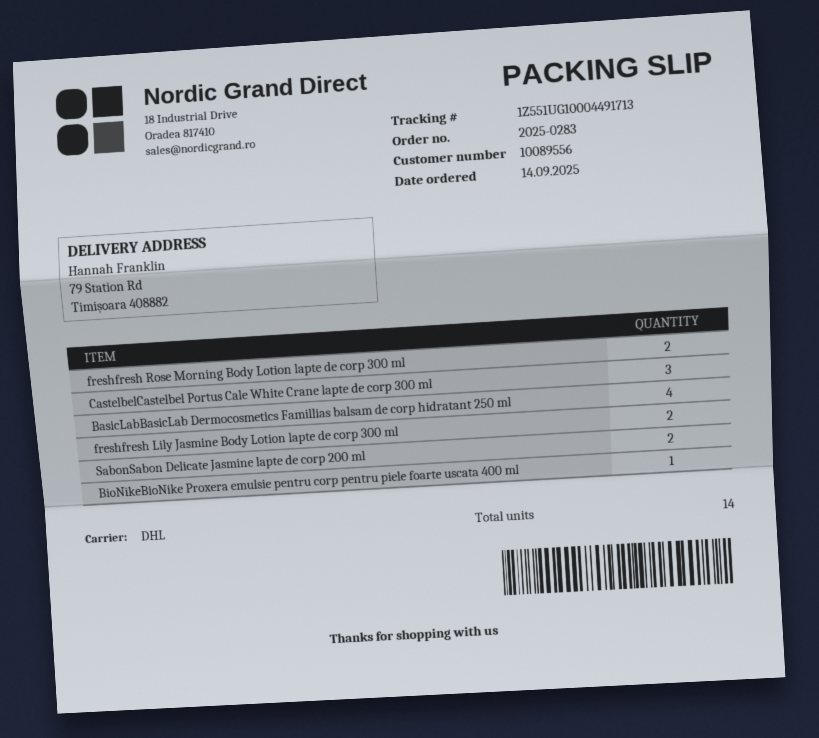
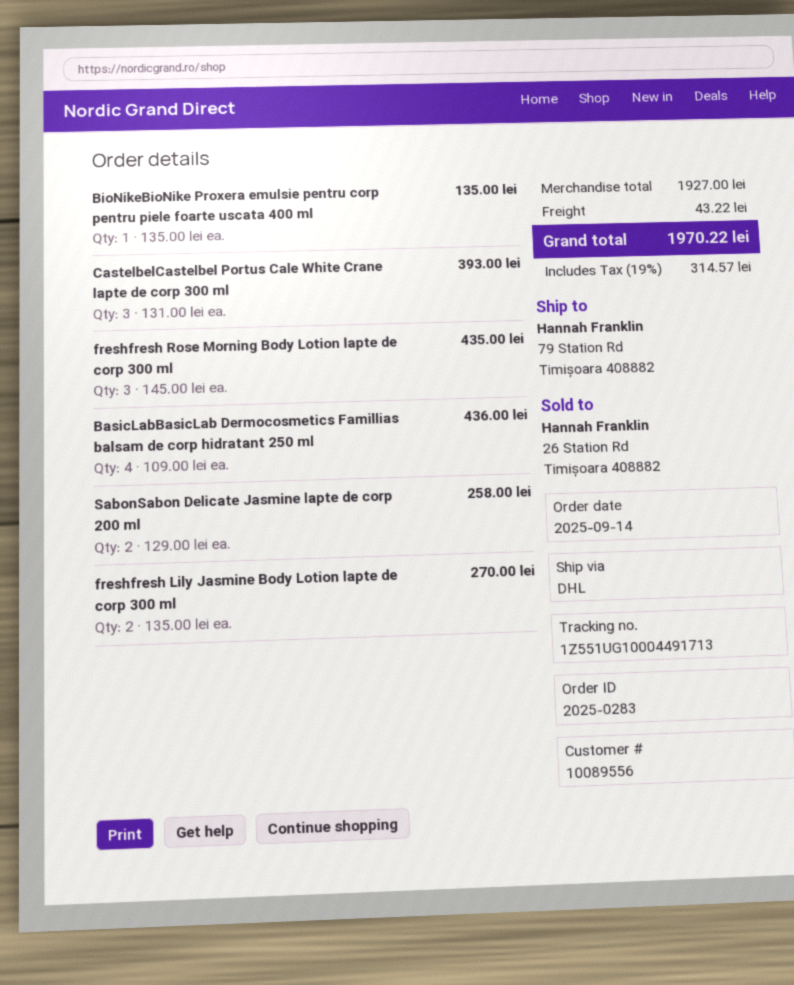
freshfresh Rose Morning Body Lotion lapte de corp 300 ml: 2 -> 3

